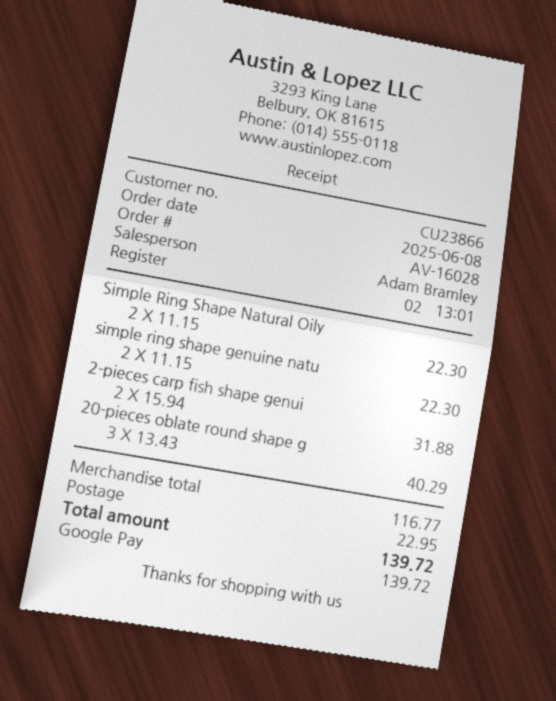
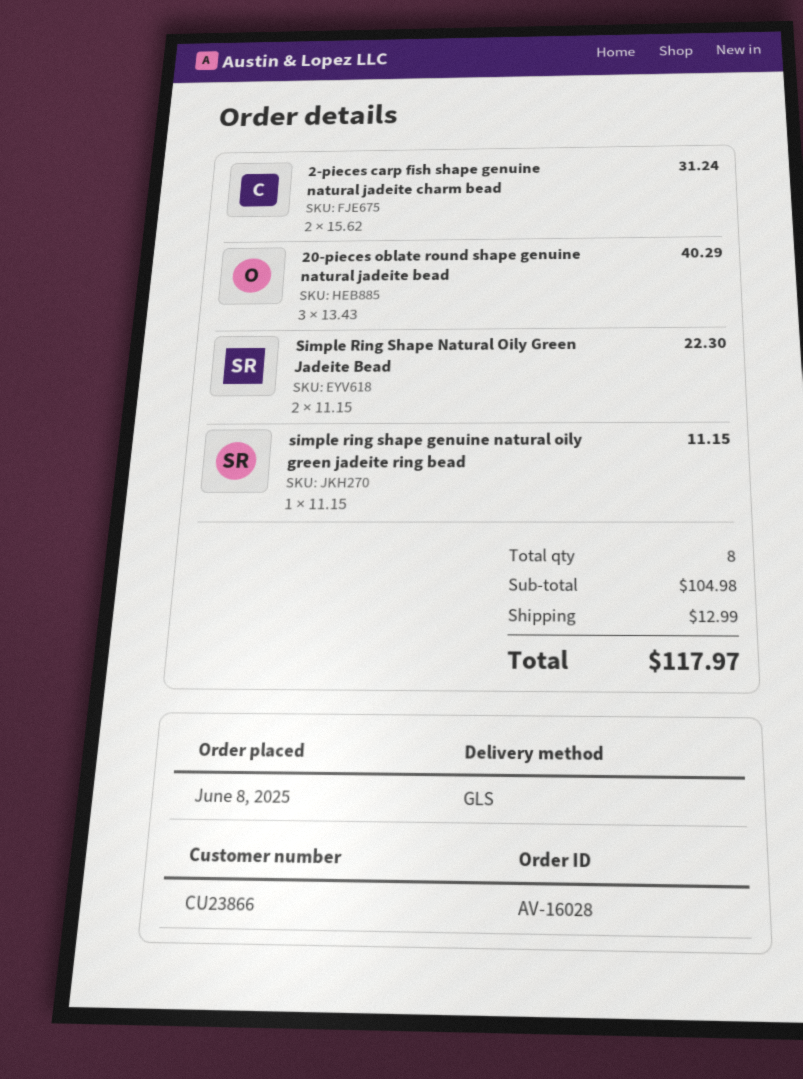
simple ring shape genuine natu: 2 x 11.15 = 22.30 -> 1 x 11.15 = 11.15
2-pieces carp fish shape genui: 2 x 15.94 = 31.88 -> 2 x 15.62 = 31.24
subtotal: 116.77 -> 104.98
shipping: 22.95 -> 12.99
total: 139.72 -> 117.97

